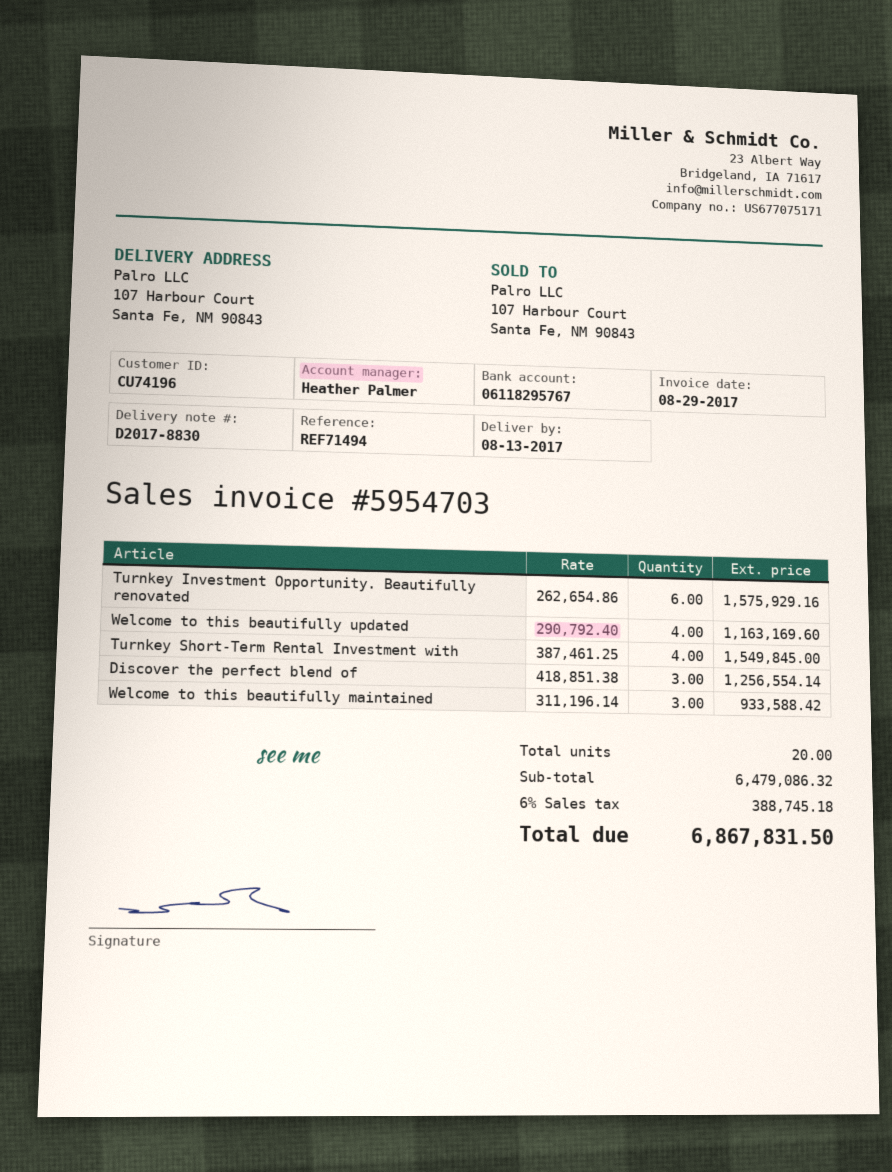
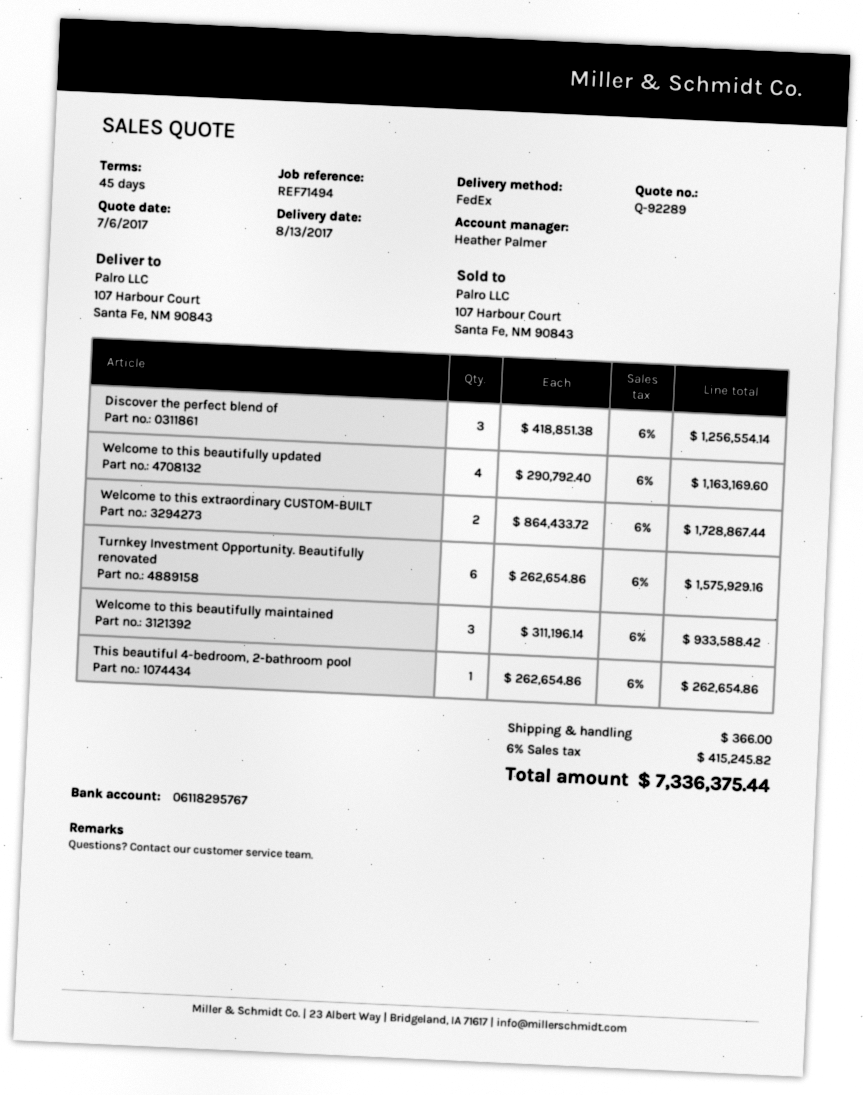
Turnkey Short-Term Rental Investment with: 4 x 387461.25 = 1549845.00 -> none
Welcome to this extraordinary CUSTOM-BUILT: none -> 2 x 864433.72 = 1728867.44
This beautiful 4-bedroom, 2-bathroom pool: none -> 1 x 262654.86 = 262654.86
shipping: none -> 366.00
tax: 6% = 388745.18 -> 6% = 415245.82
total: 6867831.50 -> 7336375.44

